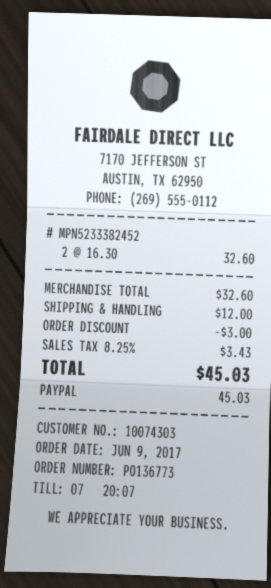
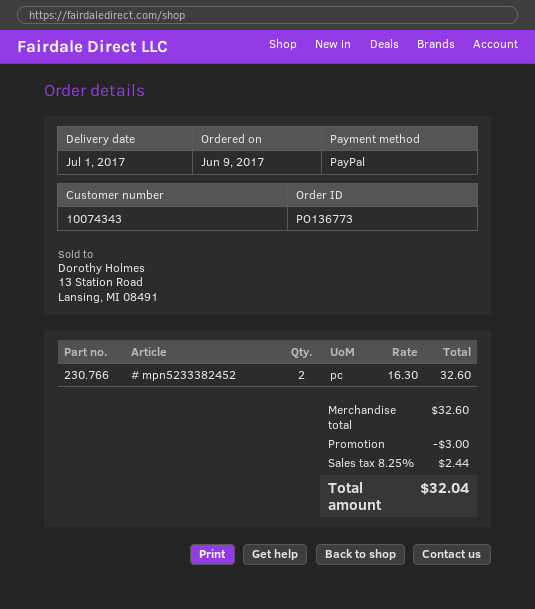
customer number: 10074303 -> 10074343
shipping: 12.00 -> none
tax: 8.25% = 3.43 -> 8.25% = 2.44
total: 45.03 -> 32.04

